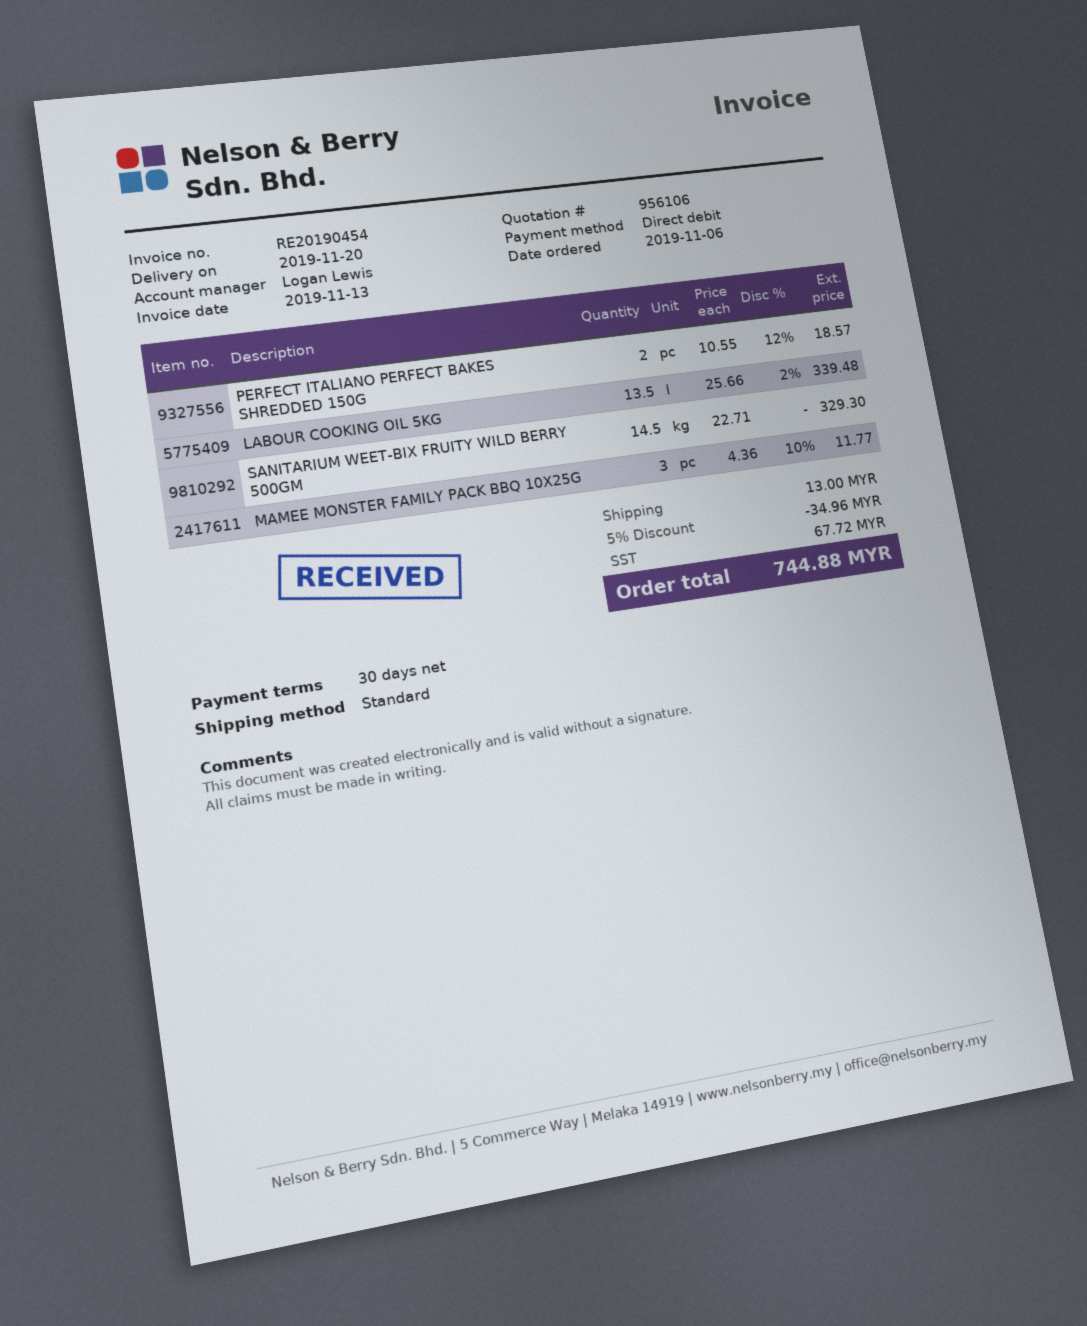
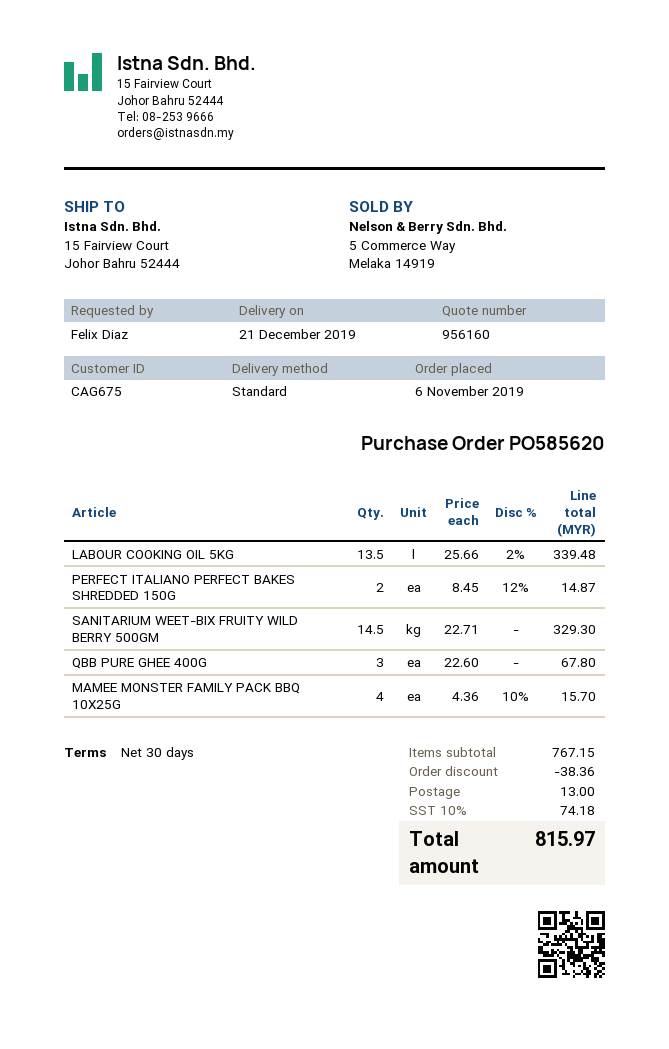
quote number: 956106 -> 956160
delivery date: 2019-11-20 -> 2019-12-21
PERFECT ITALIANO PERFECT BAKES SHREDDED 150G: 2 x 10.55 - 12% = 18.57 -> 2 x 8.45 - 12% = 14.87
MAMEE MONSTER FAMILY PACK BBQ 10X25G: 3 x 4.36 - 10% = 11.77 -> 4 x 4.36 - 10% = 15.70
QBB PURE GHEE 400G: none -> 3 x 22.60 = 67.80
discount: 34.96 -> 38.36
tax: 67.72 -> 74.18
total: 744.88 -> 815.97

